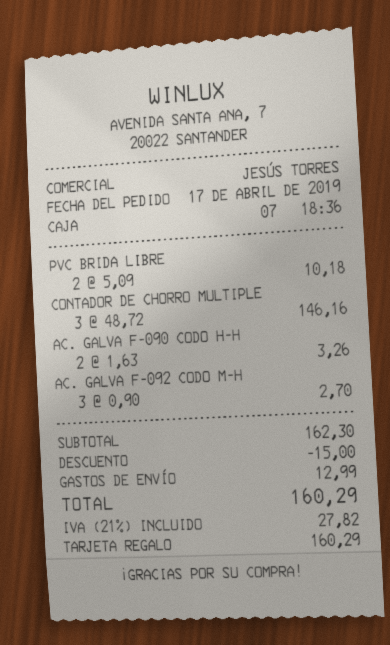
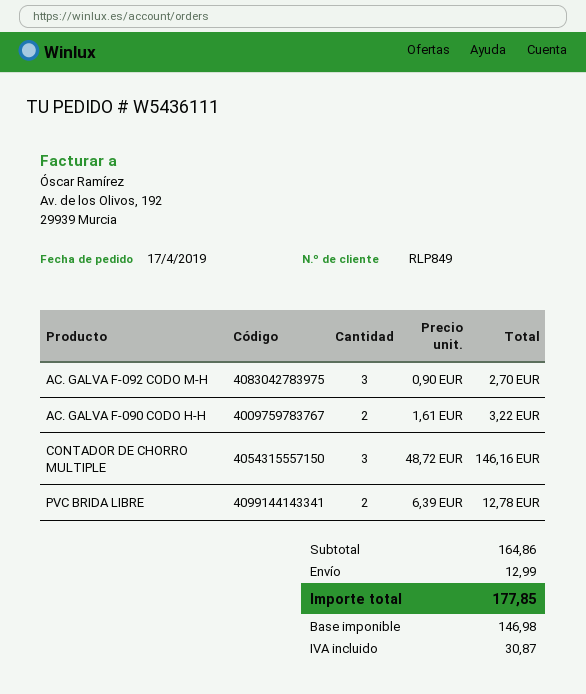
PVC BRIDA LIBRE: 2 x 5.09 = 10.18 -> 2 x 6.39 = 12.78
AC. GALVA F-090 CODO H-H: 2 x 1.63 = 3.26 -> 2 x 1.61 = 3.22
subtotal: 162.30 -> 164.86
discount: 15.00 -> none
tax: 27.82 -> 30.87
total: 160.29 -> 177.85

